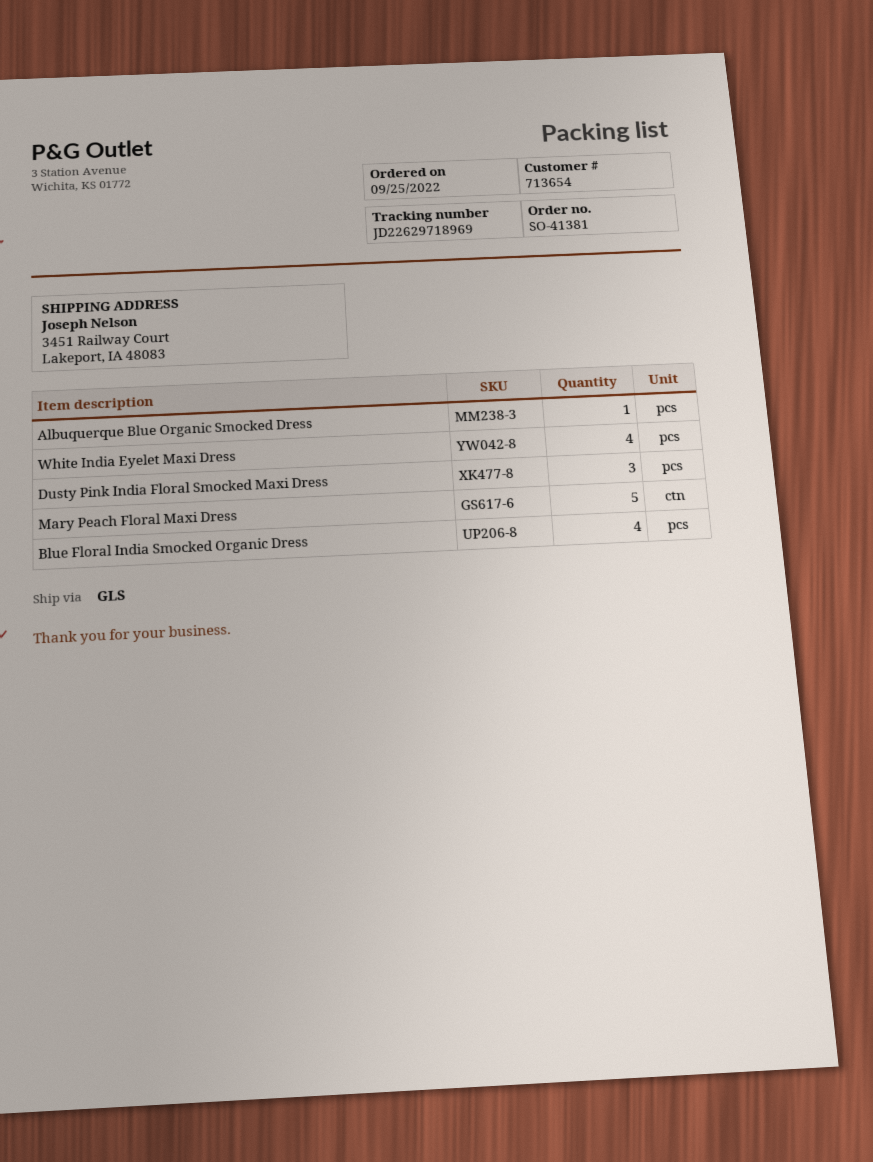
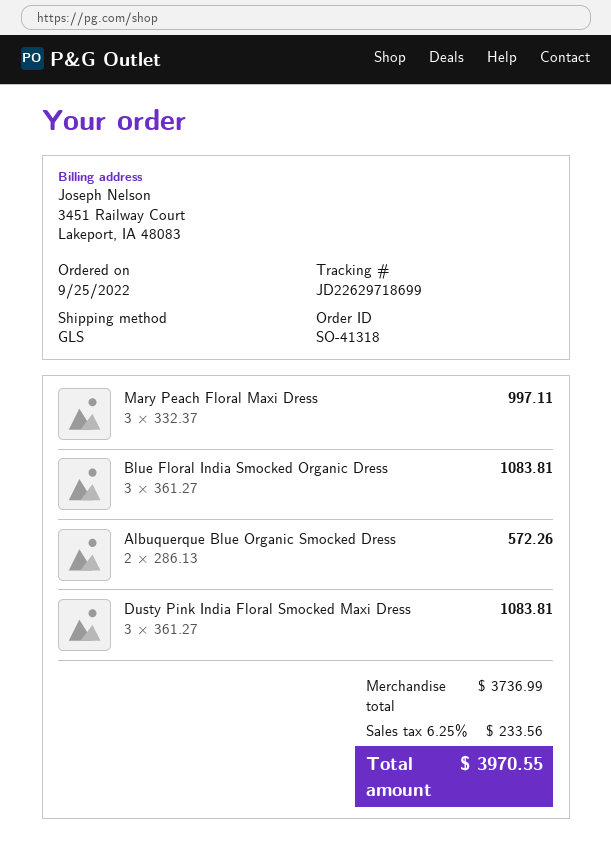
order number: SO-41381 -> SO-41318
tracking number: JD22629718969 -> JD22629718699
Albuquerque Blue Organic Smocked Dress: 1 -> 2
White India Eyelet Maxi Dress: 4 -> none
Mary Peach Floral Maxi Dress: 5 -> 3
Blue Floral India Smocked Organic Dress: 4 -> 3

